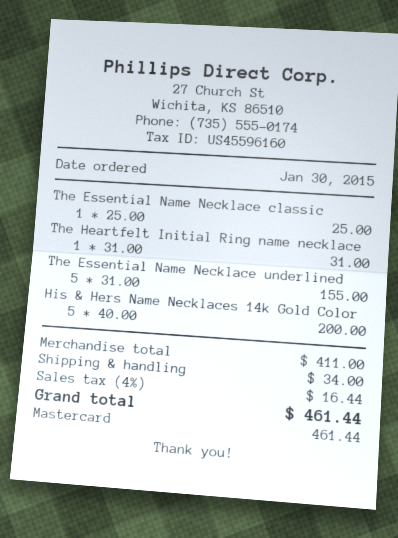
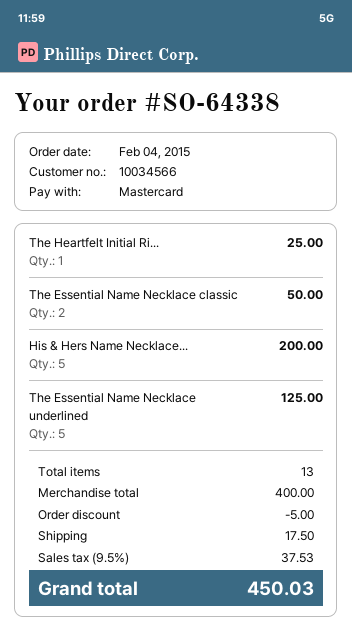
order date: 2015-01-30 -> 2015-02-04
The Essential Name Necklace classic: 1 for 25.00 -> 2 for 50.00
The Heartfelt Initial Ring name necklace: 1 for 31.00 -> 1 for 25.00
The Essential Name Necklace underlined: 5 for 155.00 -> 5 for 125.00
subtotal: 411.00 -> 400.00
discount: none -> 5.00
shipping: 34.00 -> 17.50
tax: 4% = 16.44 -> 9.5% = 37.53
total: 461.44 -> 450.03

